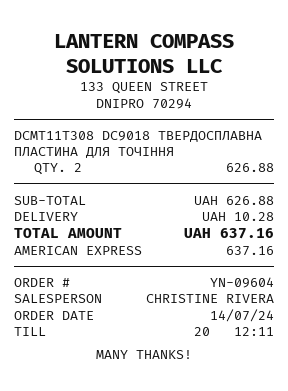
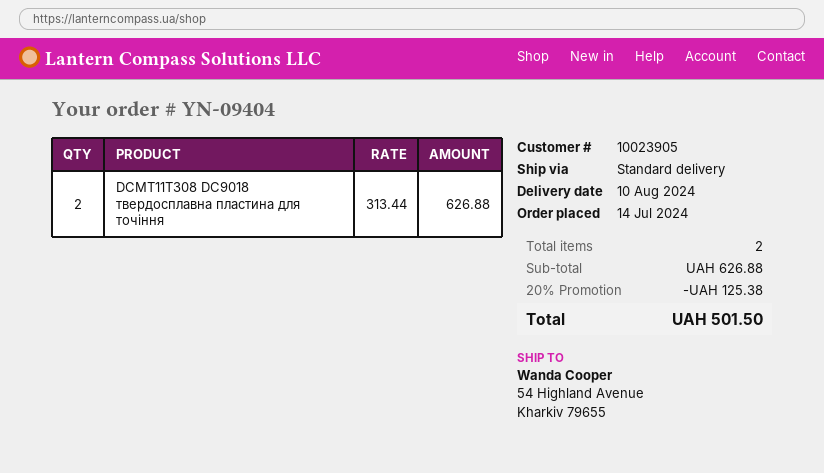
order number: YN-09604 -> YN-09404
discount: none -> 20% = 125.38
shipping: 10.28 -> none
total: 637.16 -> 501.50

